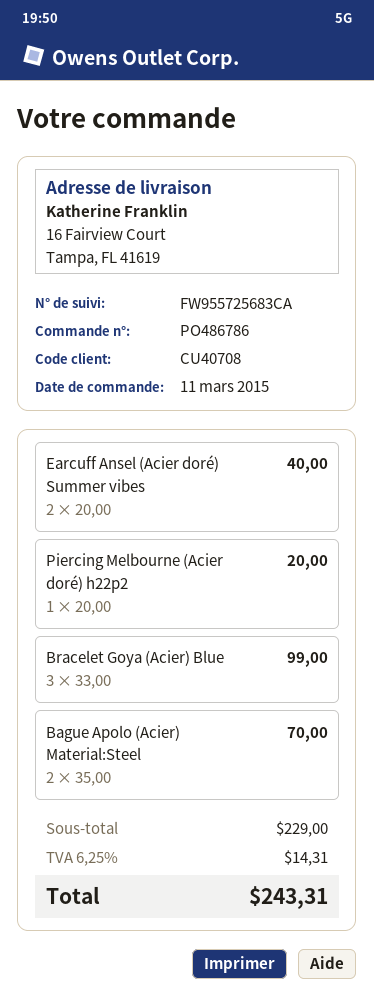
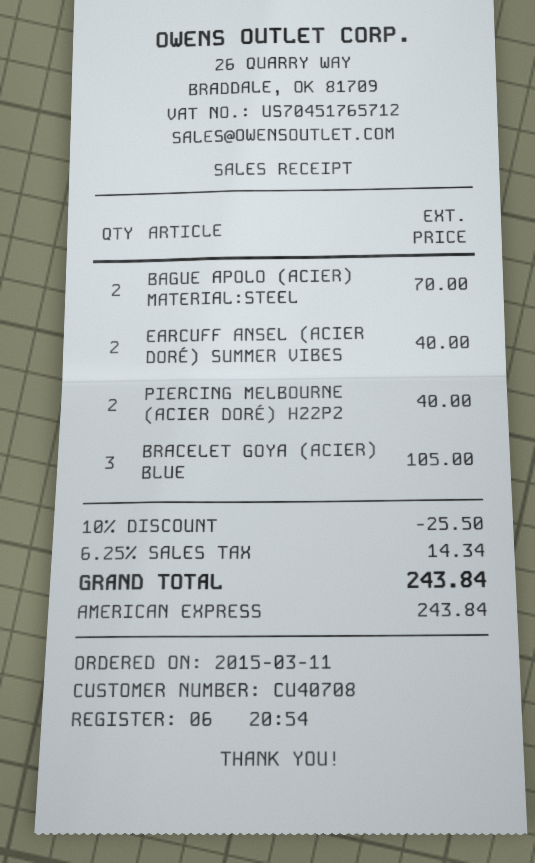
Piercing Melbourne (Acier doré) h22p2: 1 for 20.00 -> 2 for 40.00
Bracelet Goya (Acier) Blue: 3 for 99.00 -> 3 for 105.00
discount: none -> 10% = 25.50
tax: 6.25% = 14.31 -> 6.25% = 14.34
total: 243.31 -> 243.84

